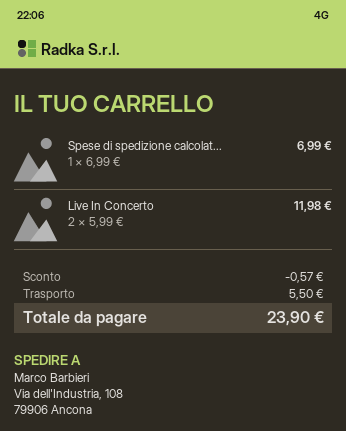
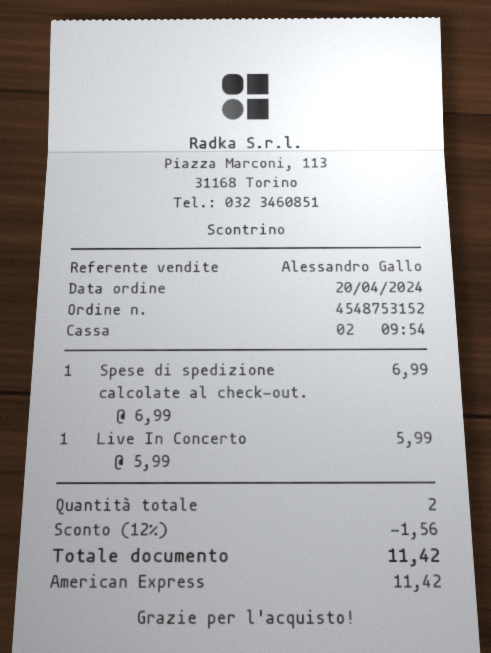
Live In Concerto: 2 x 5.99 = 11.98 -> 1 x 5.99 = 5.99
discount: 0.57 -> 1.56
shipping: 5.50 -> none
total: 23.90 -> 11.42

